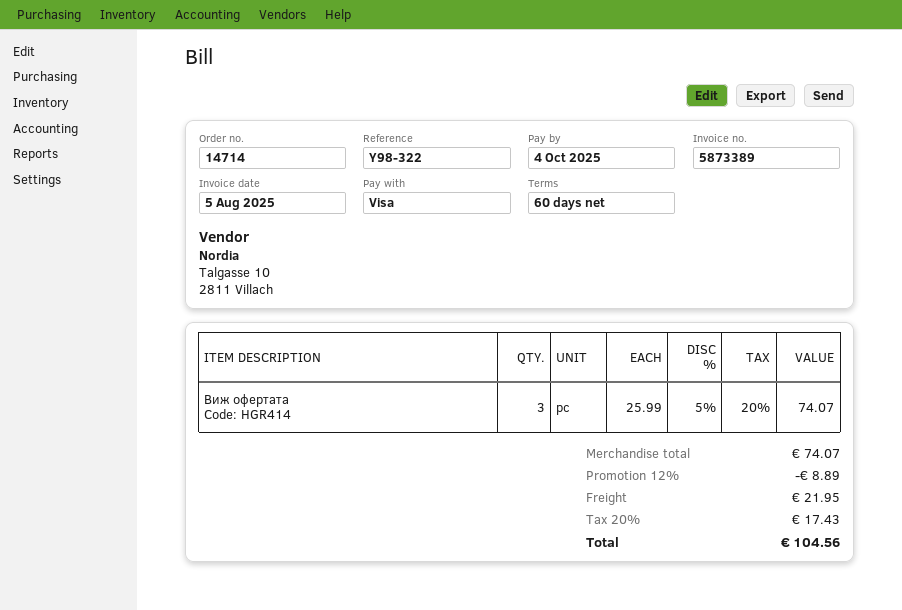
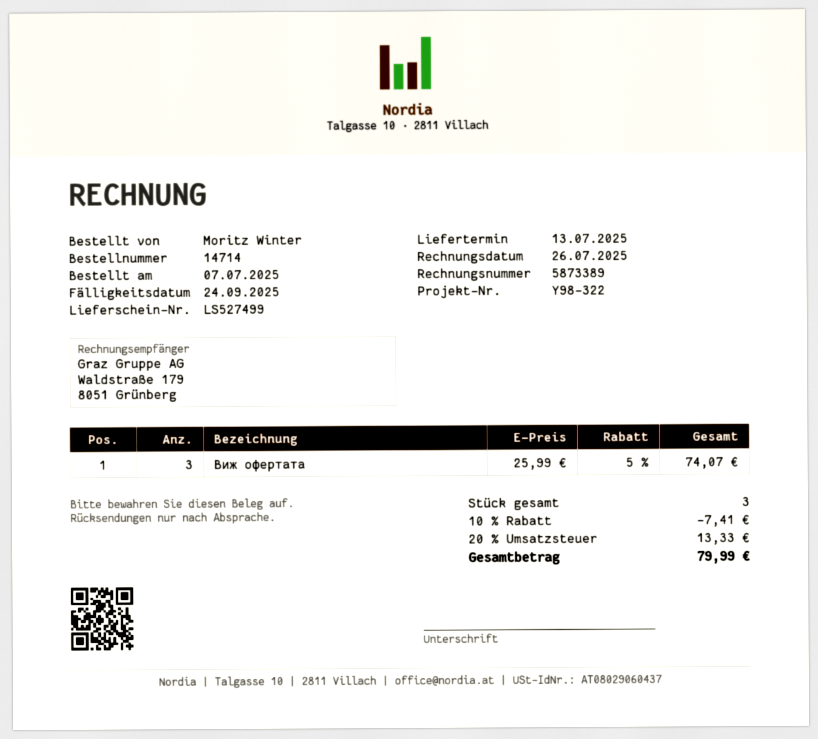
invoice date: 2025-08-05 -> 2025-07-26
due date: 2025-10-04 -> 2025-09-24
discount: 12% = 8.89 -> 10% = 7.41
shipping: 21.95 -> none
tax: 20% = 17.43 -> 20% = 13.33
total: 104.56 -> 79.99

